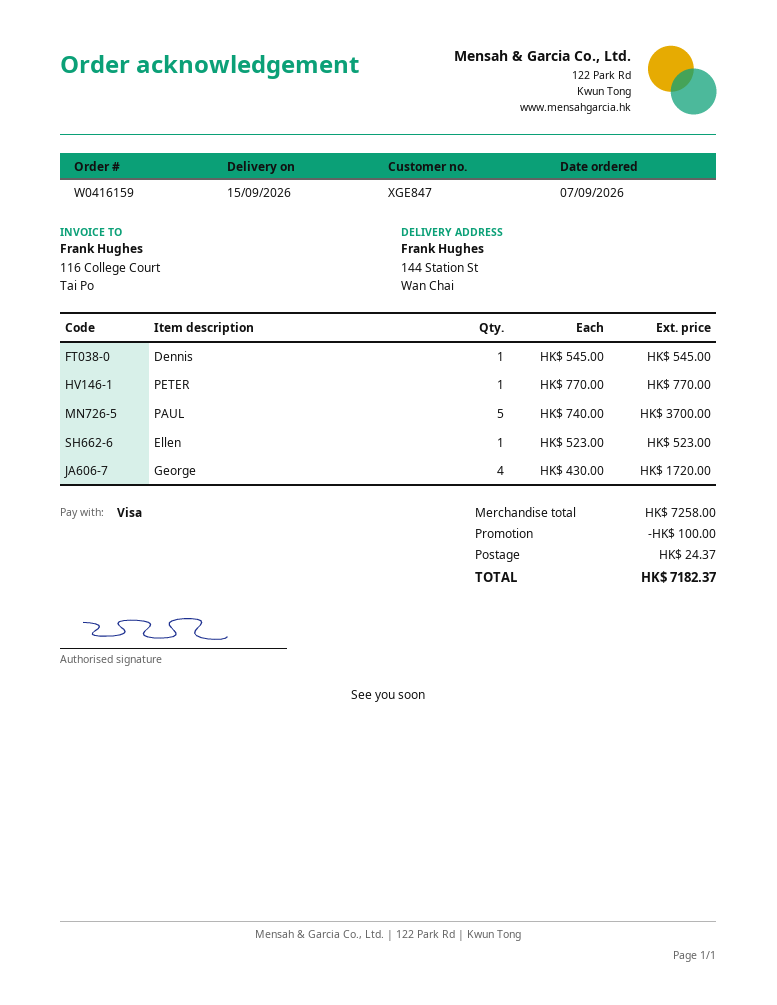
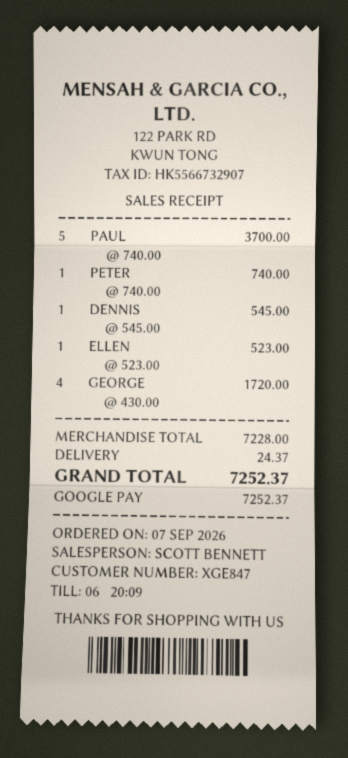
payment method: Visa -> Google Pay
PETER: 1 x 770.00 = 770.00 -> 1 x 740.00 = 740.00
subtotal: 7258.00 -> 7228.00
discount: 100.00 -> none
total: 7182.37 -> 7252.37

